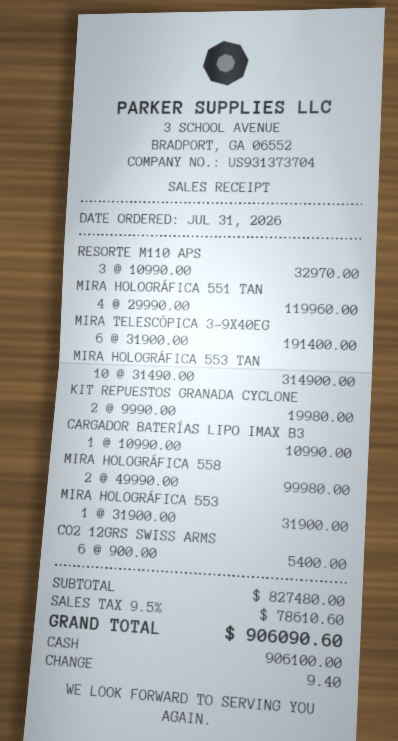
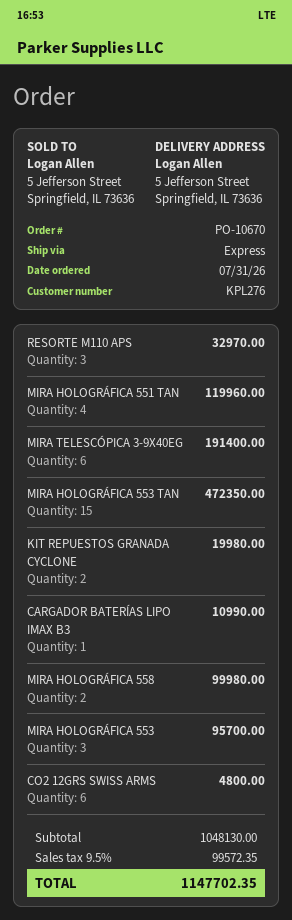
MIRA HOLOGRÁFICA 553 TAN: 10 for 314900.00 -> 15 for 472350.00
MIRA HOLOGRÁFICA 553: 1 for 31900.00 -> 3 for 95700.00
CO2 12GRS SWISS ARMS: 6 for 5400.00 -> 6 for 4800.00
subtotal: 827480.00 -> 1048130.00
tax: 9.5% = 78610.60 -> 9.5% = 99572.35
total: 906090.60 -> 1147702.35

